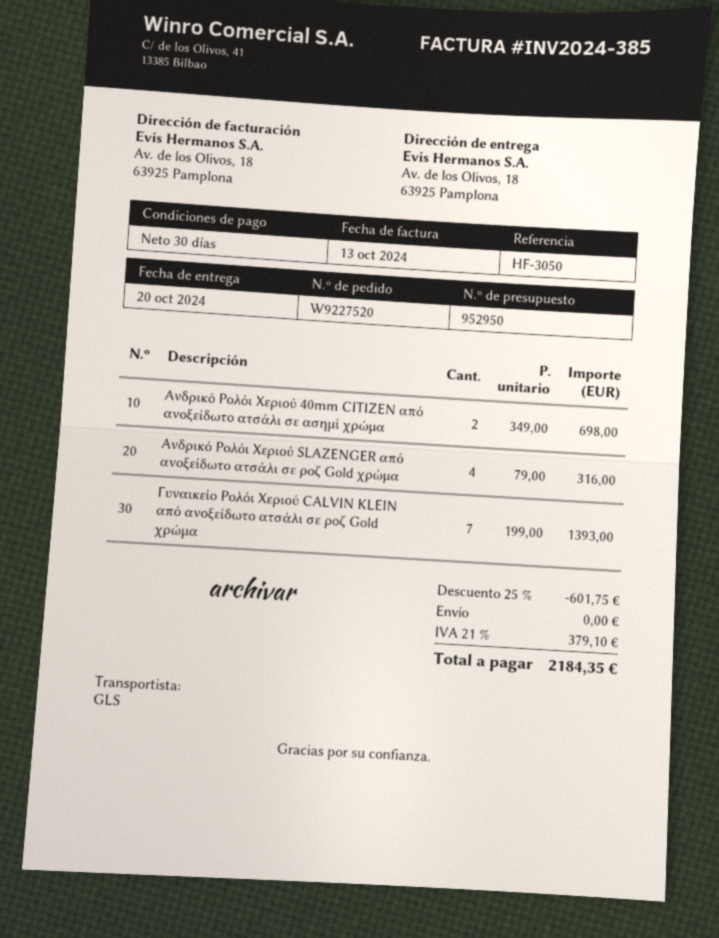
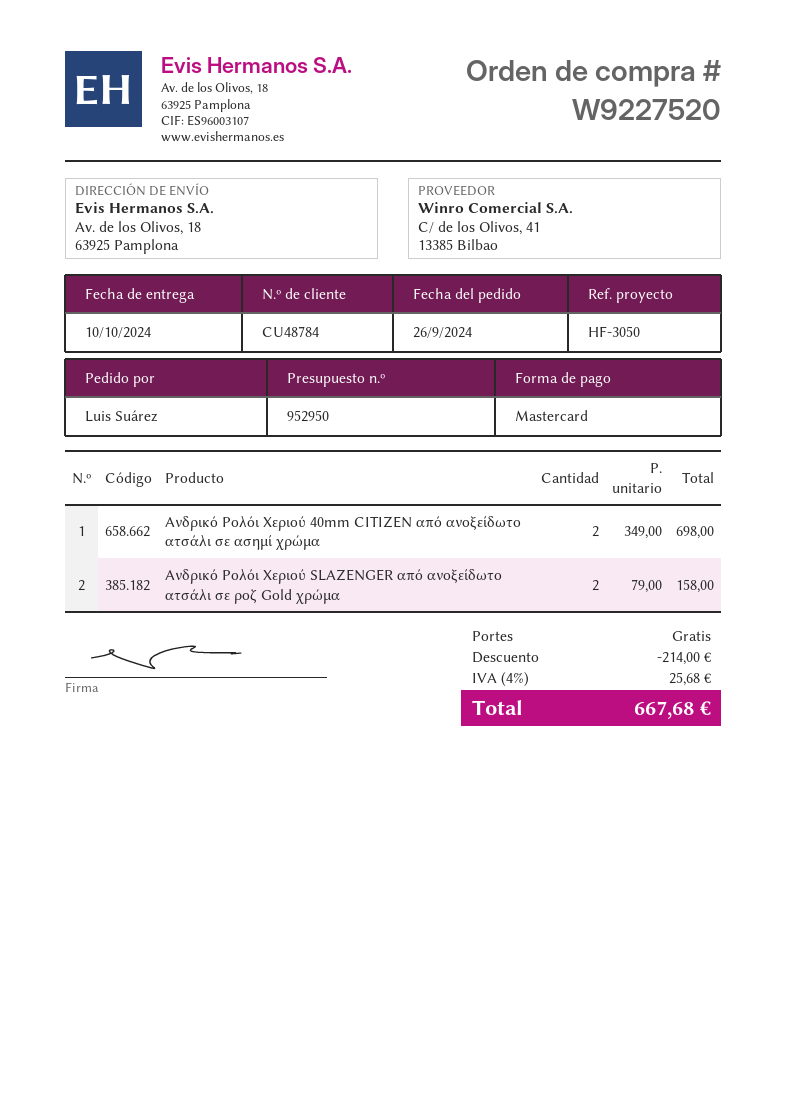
delivery date: 2024-10-20 -> 2024-10-10
Ανδρικό Ρολόι Χεριού SLAZENGER από ανοξείδωτο ατσάλι σε ροζ Gold χρώμα: 4 x 79.00 = 316.00 -> 2 x 79.00 = 158.00
Γυναικείο Ρολόι Χεριού CALVIN KLEIN από ανοξείδωτο ατσάλι σε ροζ Gold χρώμα: 7 x 199.00 = 1393.00 -> none
discount: 601.75 -> 214.00
tax: 21% = 379.10 -> 4% = 25.68
total: 2184.35 -> 667.68

